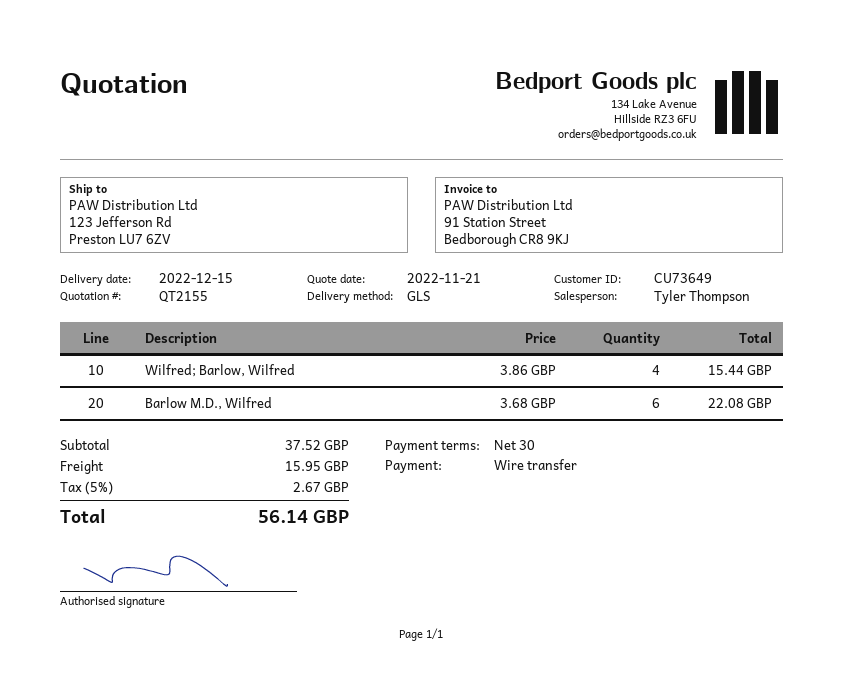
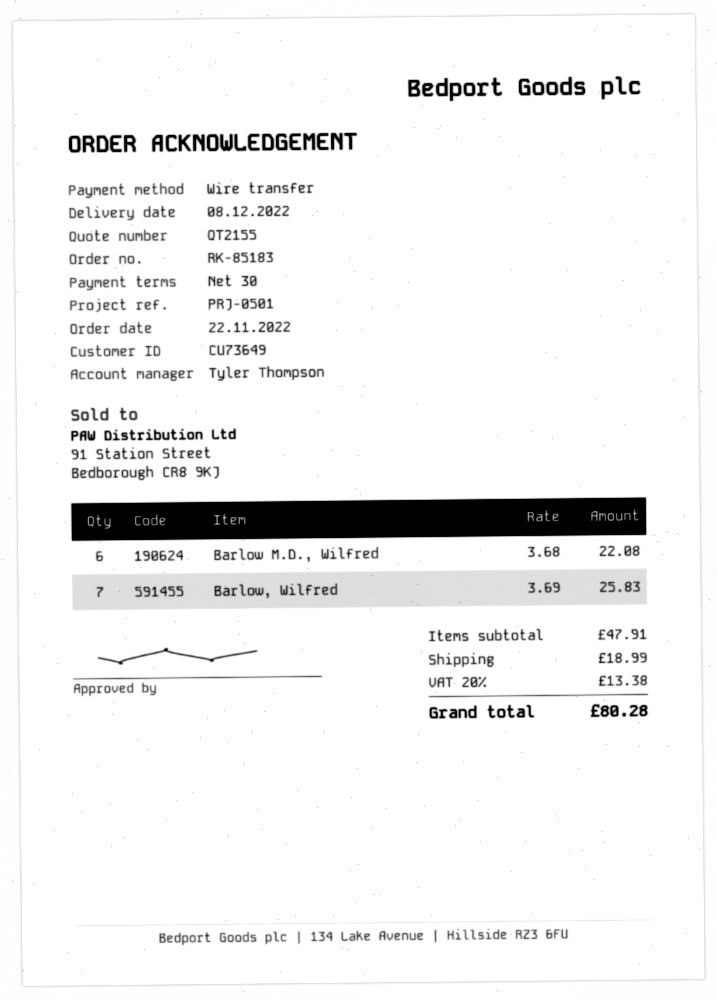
delivery date: 2022-12-15 -> 2022-12-08
Wilfred; Barlow, Wilfred: 4 x 3.86 = 15.44 -> none
Barlow, Wilfred: none -> 7 x 3.69 = 25.83
subtotal: 37.52 -> 47.91
shipping: 15.95 -> 18.99
tax: 5% = 2.67 -> 20% = 13.38
total: 56.14 -> 80.28

